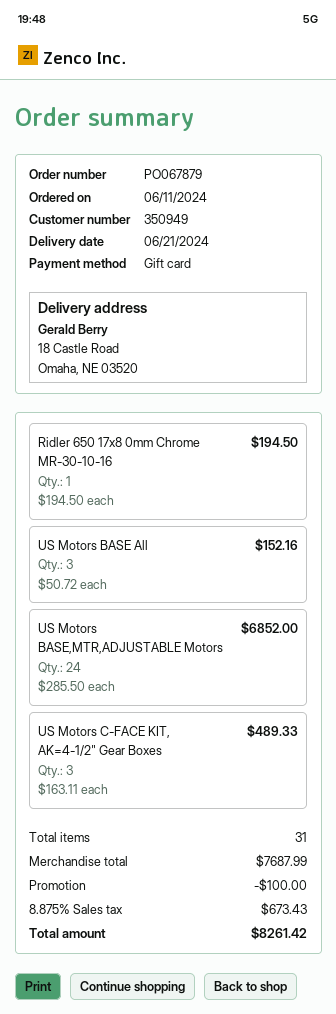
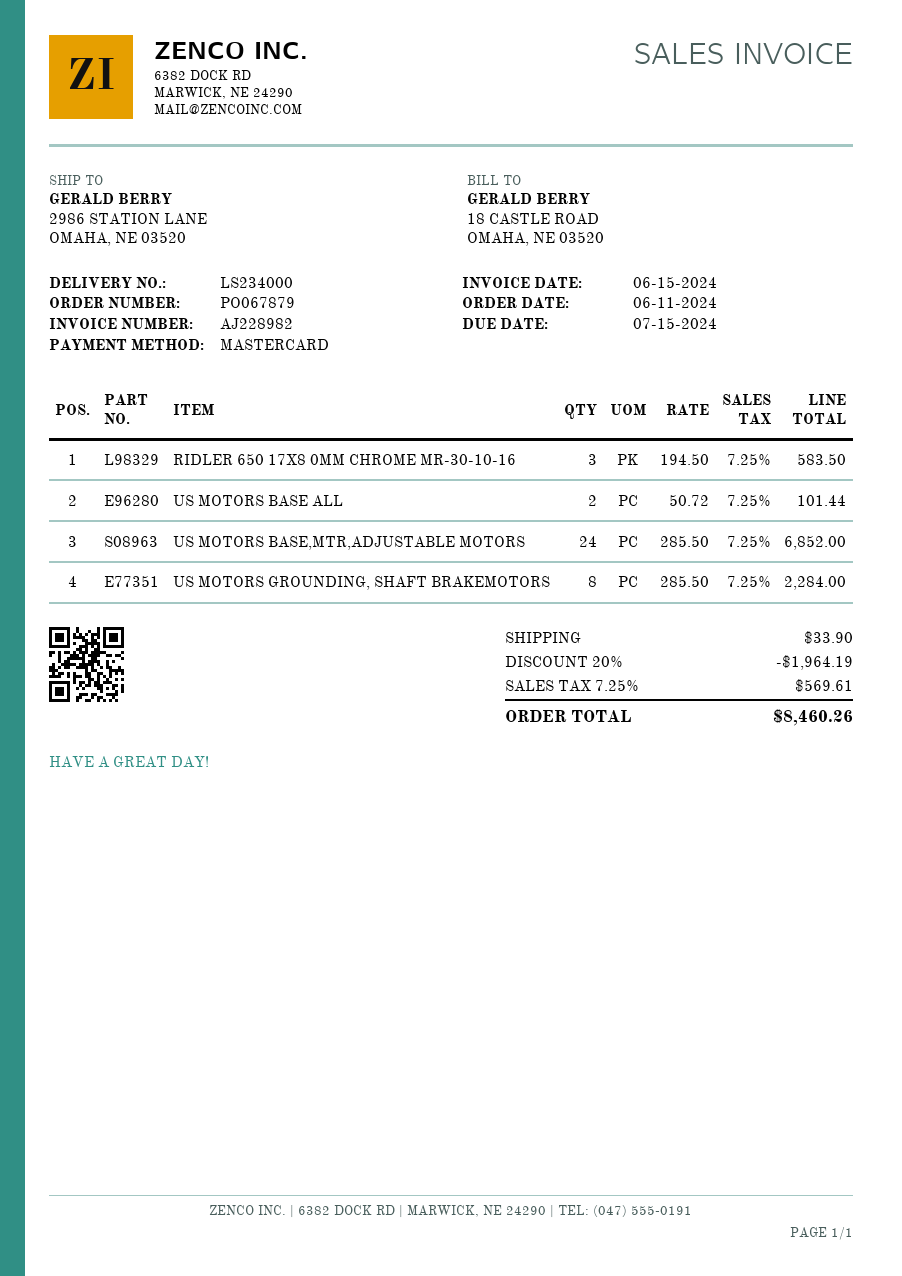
payment method: gift card -> Mastercard
ship to: 18 Castle Road, Omaha, NE 03520 -> 2986 STATION LANE, OMAHA, NE 03520
Ridler 650 17x8 0mm Chrome MR-30-10-16: 1 x 194.50 = 194.50 -> 3 x 194.50 = 583.50
US Motors BASE All: 3 x 50.72 = 152.16 -> 2 x 50.72 = 101.44
US Motors C-FACE KIT, AK=4-1/2" Gear Boxes: 3 x 163.11 = 489.33 -> none
US MOTORS GROUNDING, SHAFT BRAKEMOTORS: none -> 8 x 285.50 = 2284.00
discount: 100.00 -> 1964.19
shipping: none -> 33.90
tax: 8.875% = 673.43 -> 7.25% = 569.61
total: 8261.42 -> 8460.26

